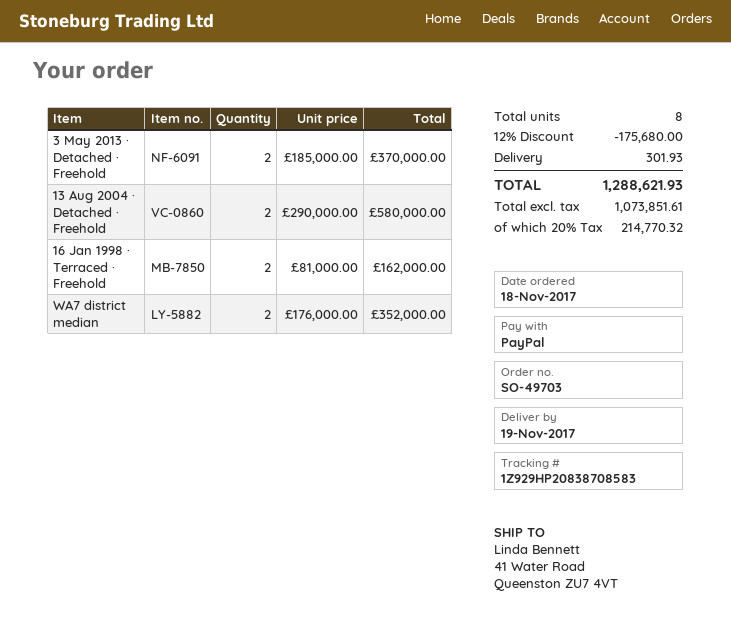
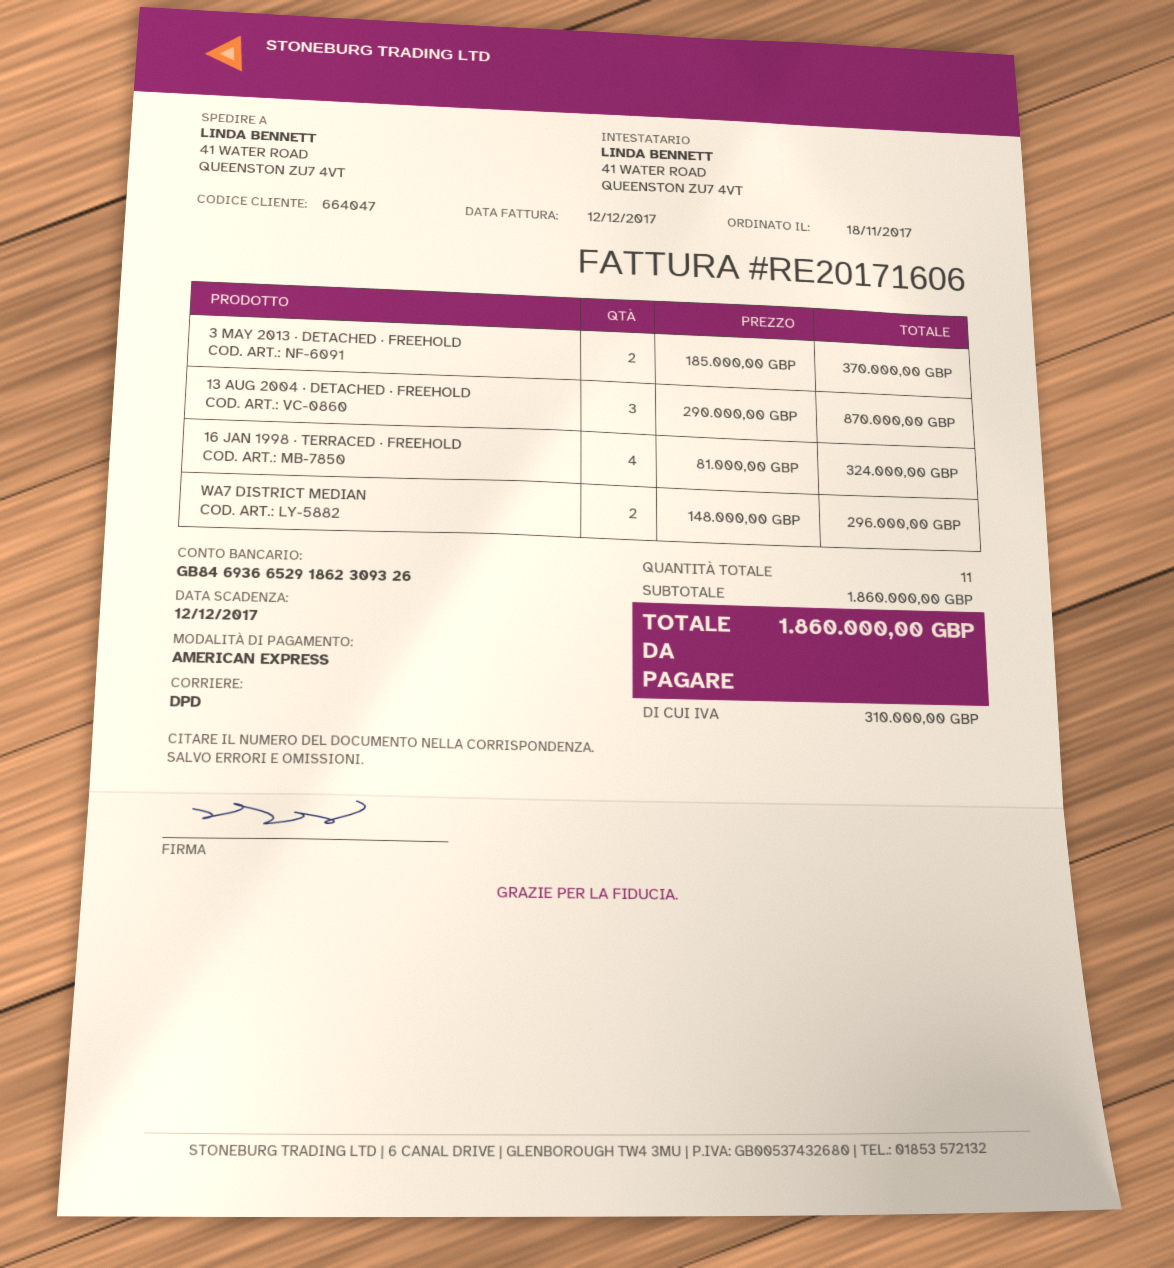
payment method: PayPal -> American Express
13 Aug 2004 · Detached · Freehold: 2 x 290000.00 = 580000.00 -> 3 x 290000.00 = 870000.00
16 Jan 1998 · Terraced · Freehold: 2 x 81000.00 = 162000.00 -> 4 x 81000.00 = 324000.00
WA7 district median: 2 x 176000.00 = 352000.00 -> 2 x 148000.00 = 296000.00
total quantity: 8 -> 11
discount: 12% = 175680.00 -> none
shipping: 301.93 -> none
tax: 214770.32 -> 310000.00
total: 1288621.93 -> 1860000.00

